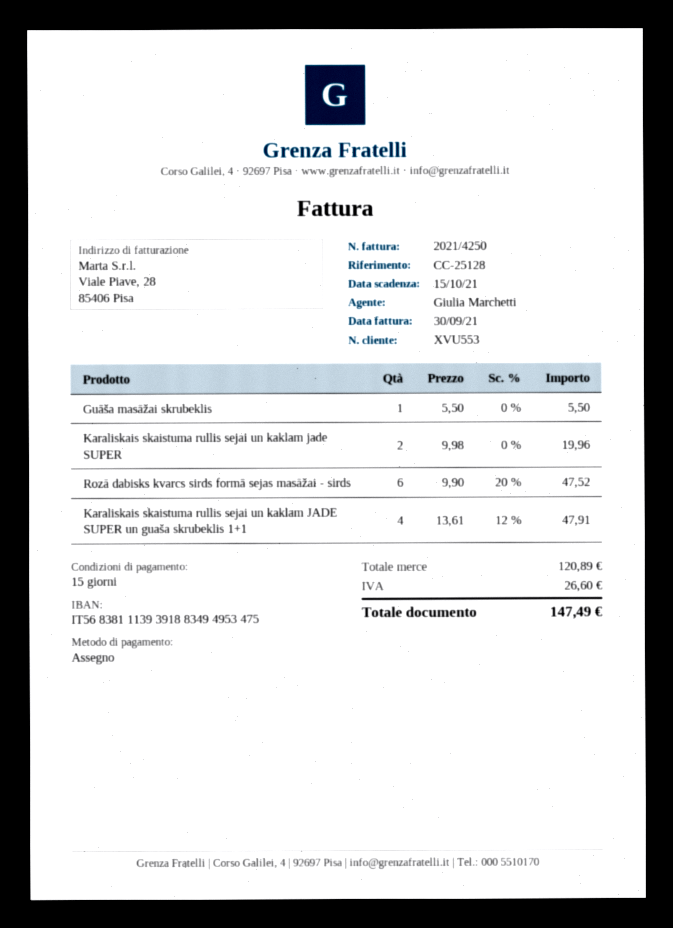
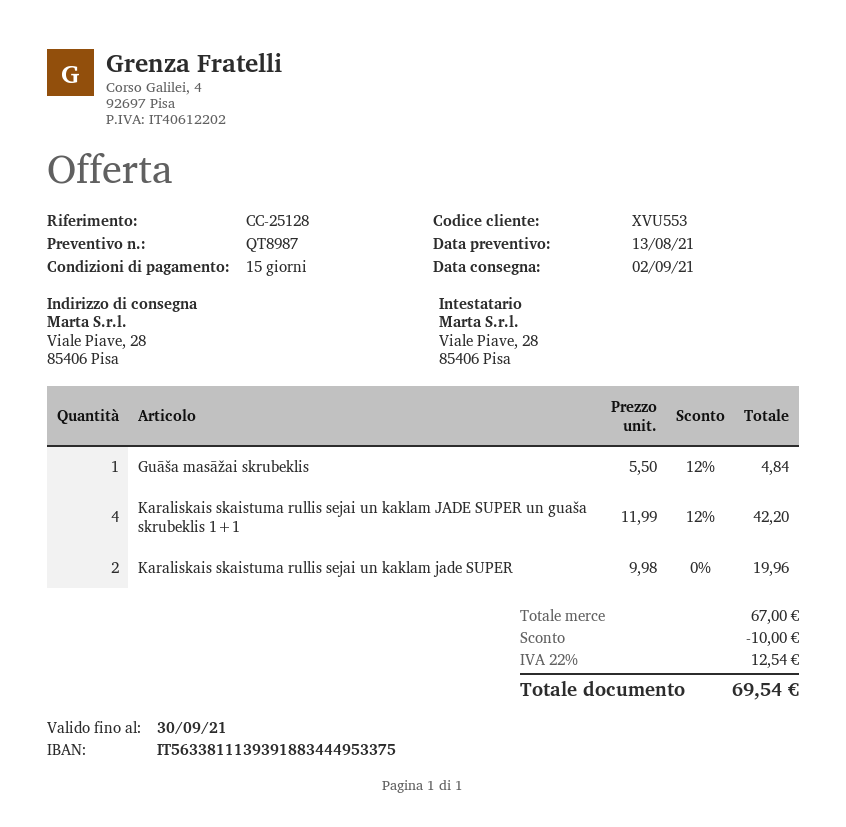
bank account: IT5683811139391883494953475 -> IT5633811139391883444953375
Guāša masāžai skrubeklis: 1 x 5.50 = 5.50 -> 1 x 5.50 - 12% = 4.84
Rozā dabisks kvarcs sirds formā sejas masāžai - sirds: 6 x 9.90 - 20% = 47.52 -> none
Karaliskais skaistuma rullis sejai un kaklam JADE SUPER un guaša skrubeklis 1+1: 4 x 13.61 - 12% = 47.91 -> 4 x 11.99 - 12% = 42.20
subtotal: 120.89 -> 67.00
discount: none -> 10.00
tax: 26.60 -> 12.54
total: 147.49 -> 69.54

